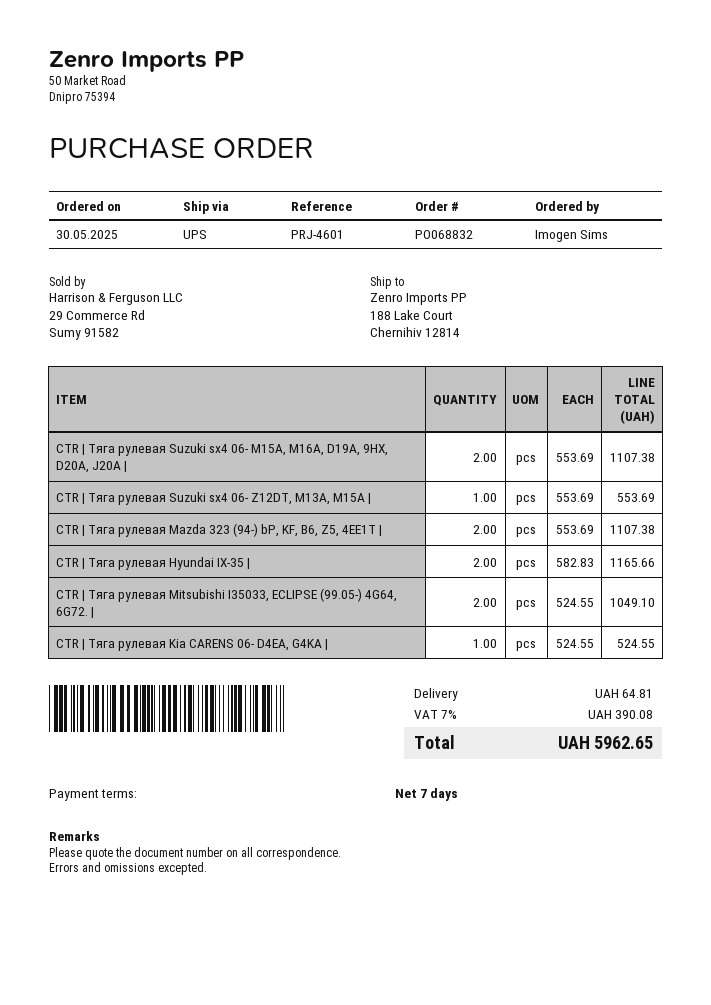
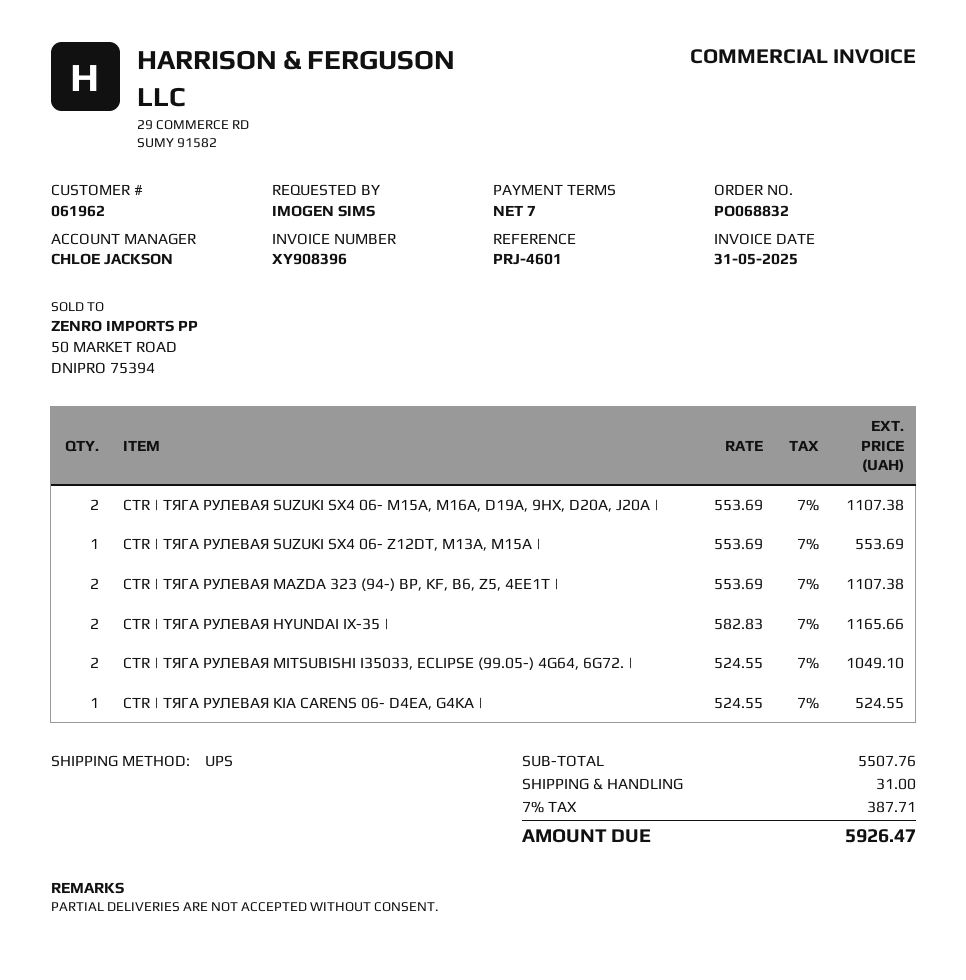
shipping: 64.81 -> 31.00
tax: 7% = 390.08 -> 7% = 387.71
total: 5962.65 -> 5926.47

